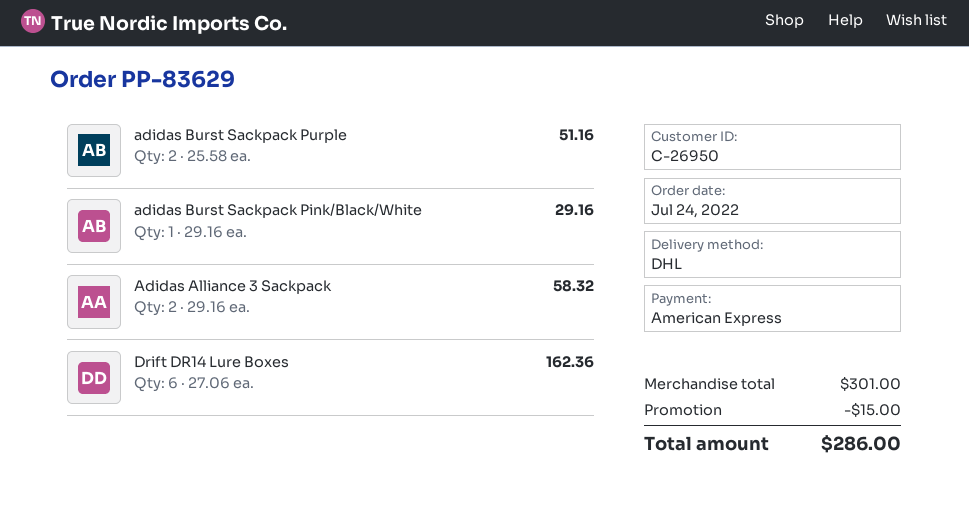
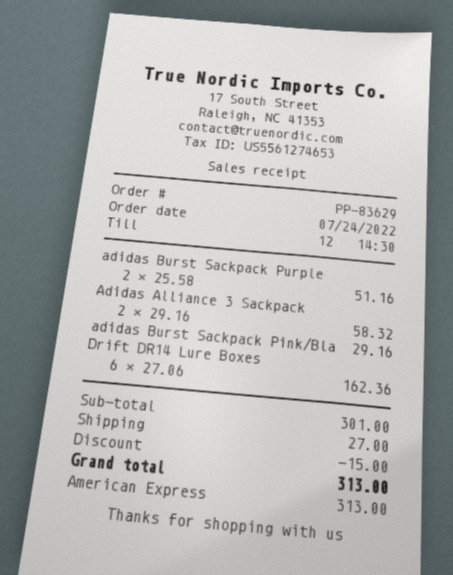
shipping: none -> 27.00
total: 286.00 -> 313.00

